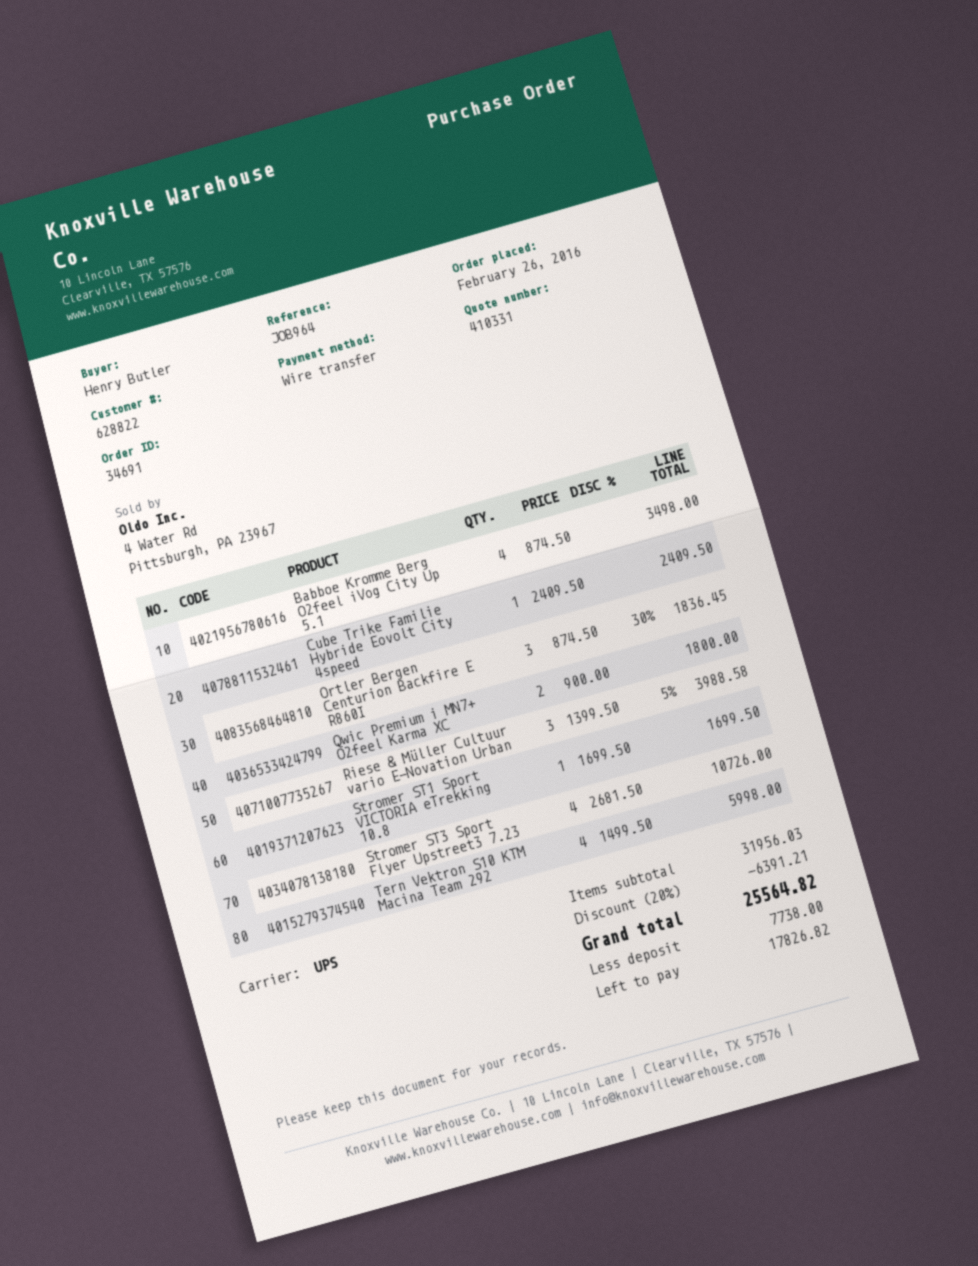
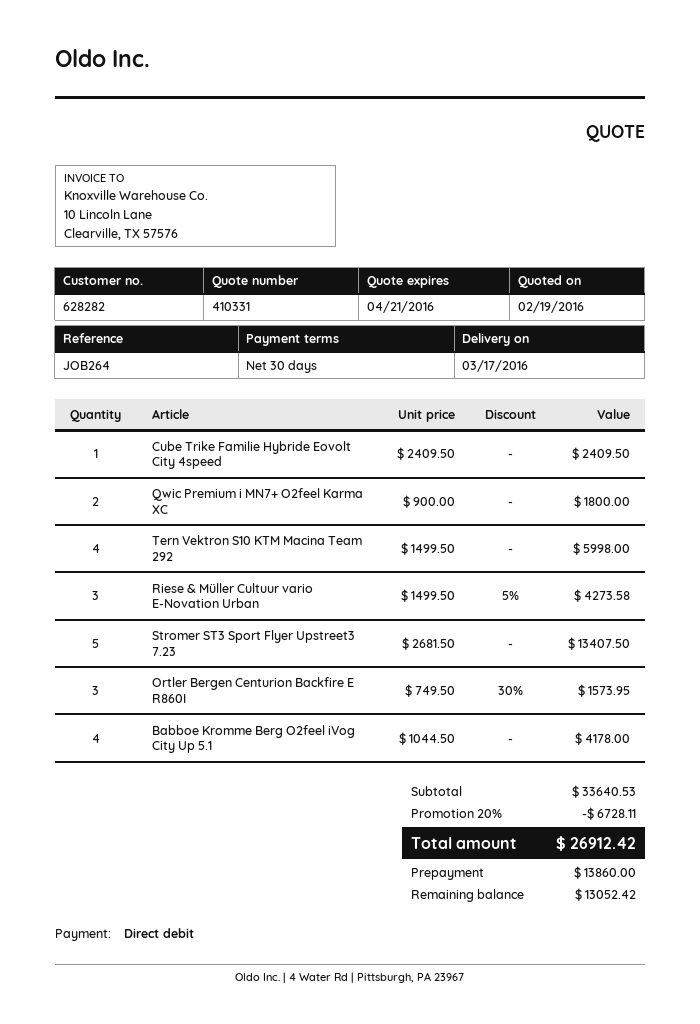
customer number: 628822 -> 628282
reference: JOB964 -> JOB264
payment method: bank transfer -> direct debit
Babboe Kromme Berg O2feel iVog City Up 5.1: 4 x 874.50 = 3498.00 -> 4 x 1044.50 = 4178.00
Ortler Bergen Centurion Backfire E R860I: 3 x 874.50 - 30% = 1836.45 -> 3 x 749.50 - 30% = 1573.95
Riese & Müller Cultuur vario E-Novation Urban: 3 x 1399.50 - 5% = 3988.58 -> 3 x 1499.50 - 5% = 4273.58
Stromer ST1 Sport VICTORIA eTrekking 10.8: 1 x 1699.50 = 1699.50 -> none
Stromer ST3 Sport Flyer Upstreet3 7.23: 4 x 2681.50 = 10726.00 -> 5 x 2681.50 = 13407.50
subtotal: 31956.03 -> 33640.53
discount: 20% = 6391.21 -> 20% = 6728.11
total: 25564.82 -> 26912.42
deposit: 7738.00 -> 13860.00
balance: 17826.82 -> 13052.42

